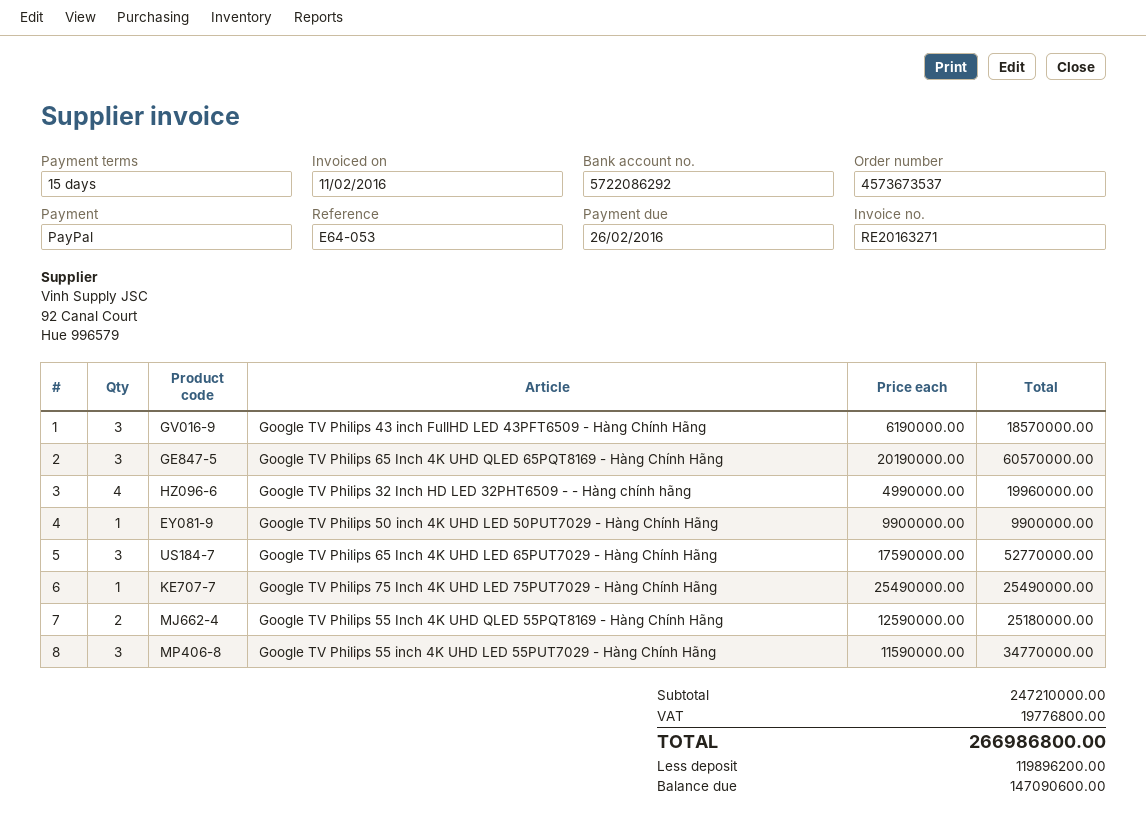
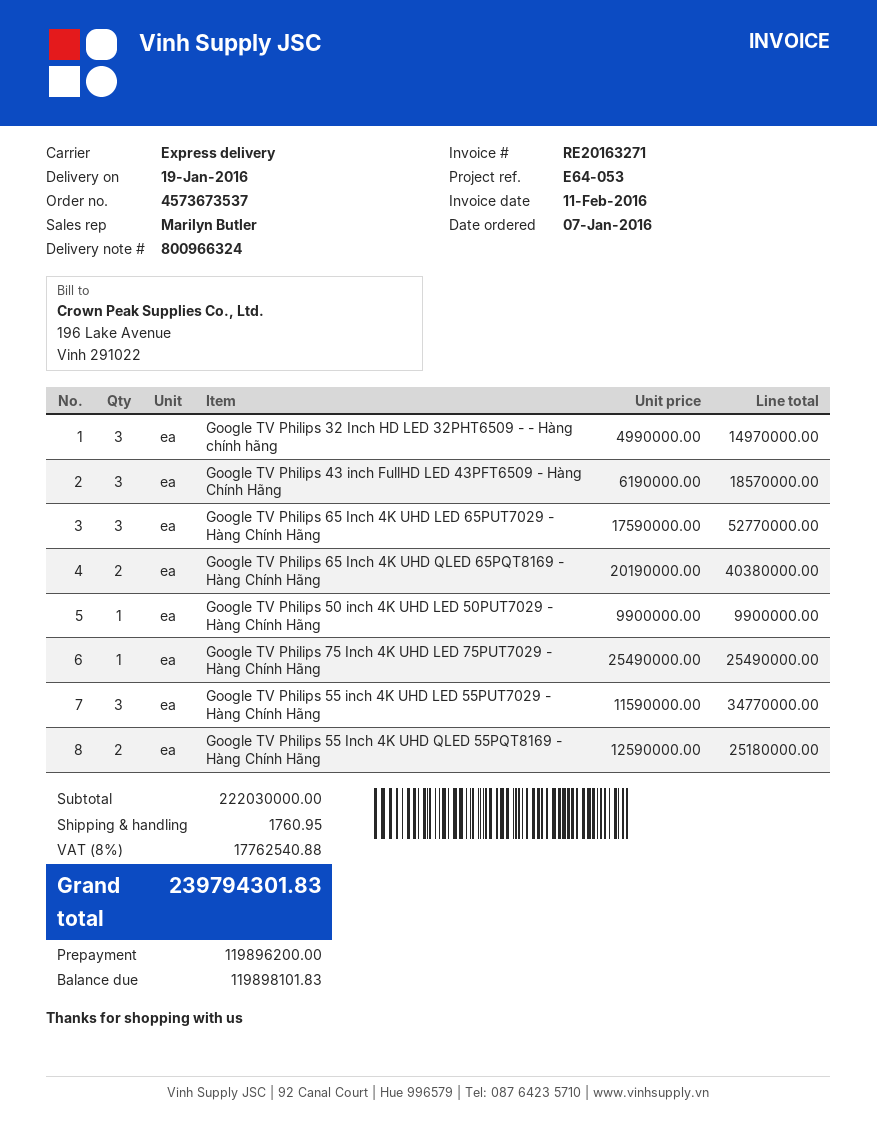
Google TV Philips 65 Inch 4K UHD QLED 65PQT8169 - Hàng Chính Hãng: 3 x 20190000.00 = 60570000.00 -> 2 x 20190000.00 = 40380000.00
Google TV Philips 32 Inch HD LED 32PHT6509 - - Hàng chính hãng: 4 x 4990000.00 = 19960000.00 -> 3 x 4990000.00 = 14970000.00
subtotal: 247210000.00 -> 222030000.00
shipping: none -> 1760.95
tax: 19776800.00 -> 17762540.88
total: 266986800.00 -> 239794301.83
balance: 147090600.00 -> 119898101.83

